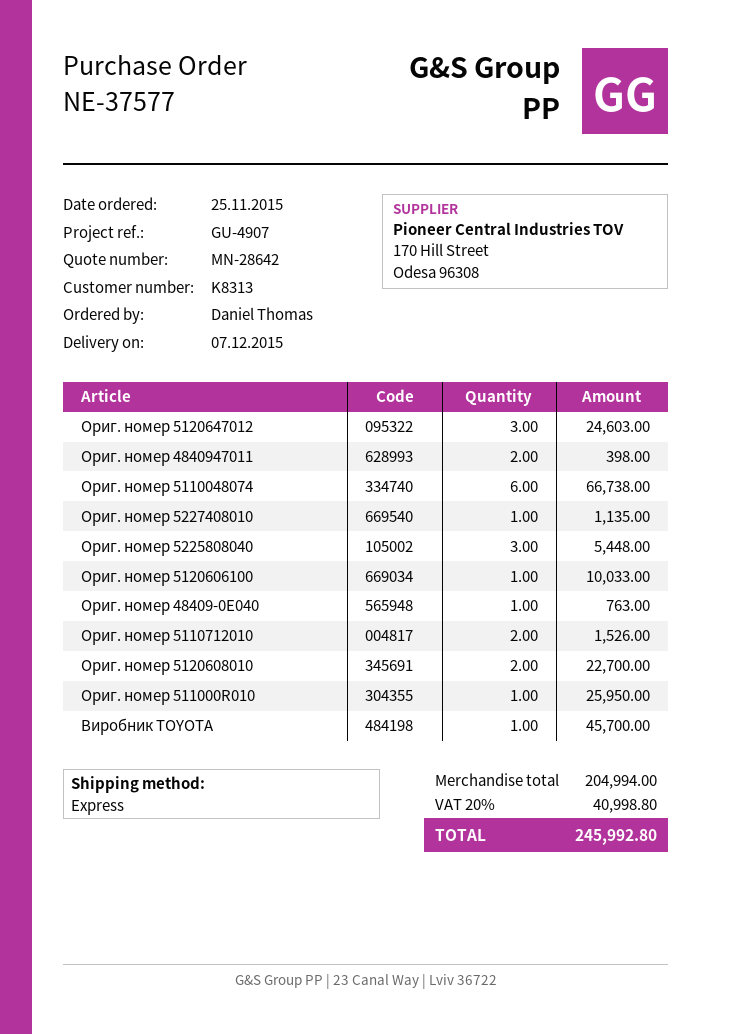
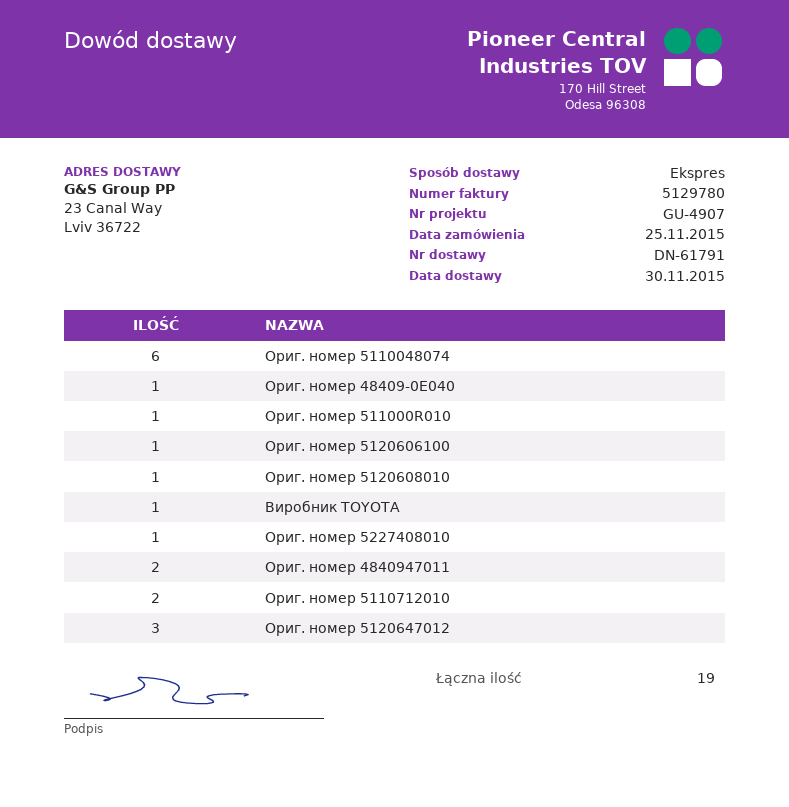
delivery date: 2015-12-07 -> 2015-11-30
Ориг. номер 5225808040: 3 -> none
Ориг. номер 5120608010: 2 -> 1

